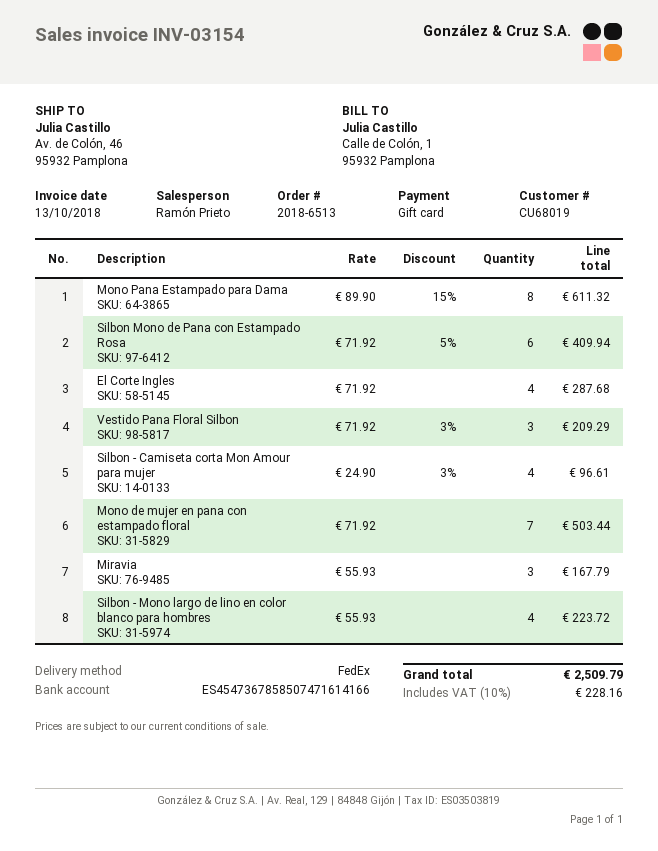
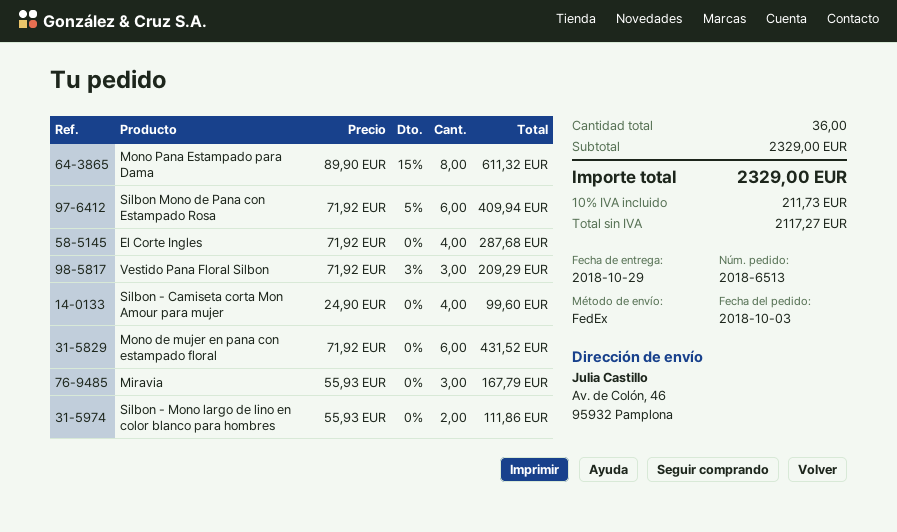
Silbon - Camiseta corta Mon Amour para mujer: 4 x 24.90 - 3% = 96.61 -> 4 x 24.90 = 99.60
Mono de mujer en pana con estampado floral: 7 x 71.92 = 503.44 -> 6 x 71.92 = 431.52
Silbon - Mono largo de lino en color blanco para hombres: 4 x 55.93 = 223.72 -> 2 x 55.93 = 111.86
tax: 10% = 228.16 -> 10% = 211.73
total: 2509.79 -> 2329.00

